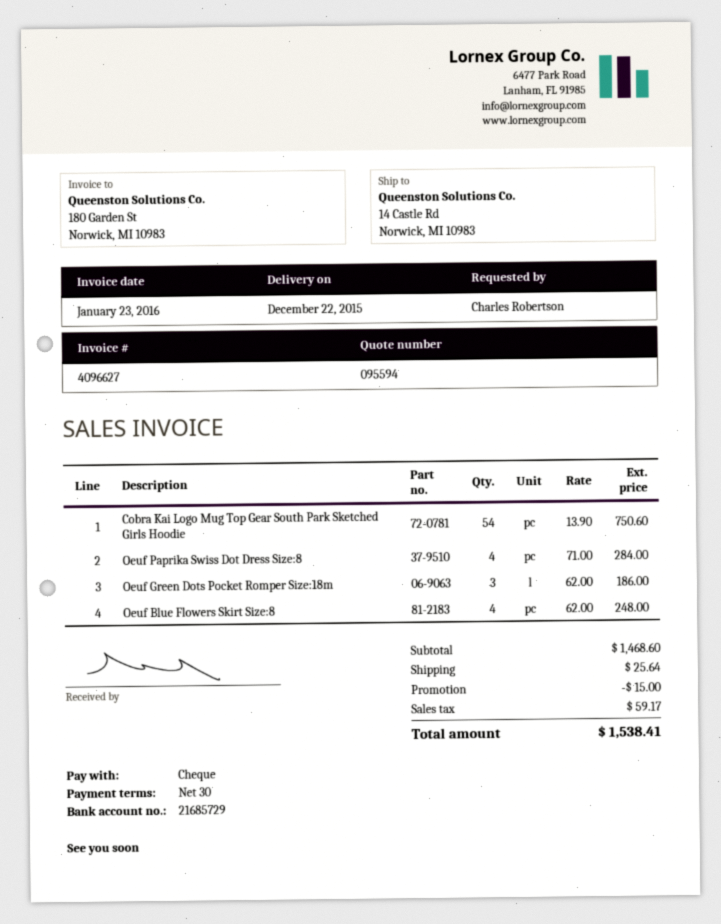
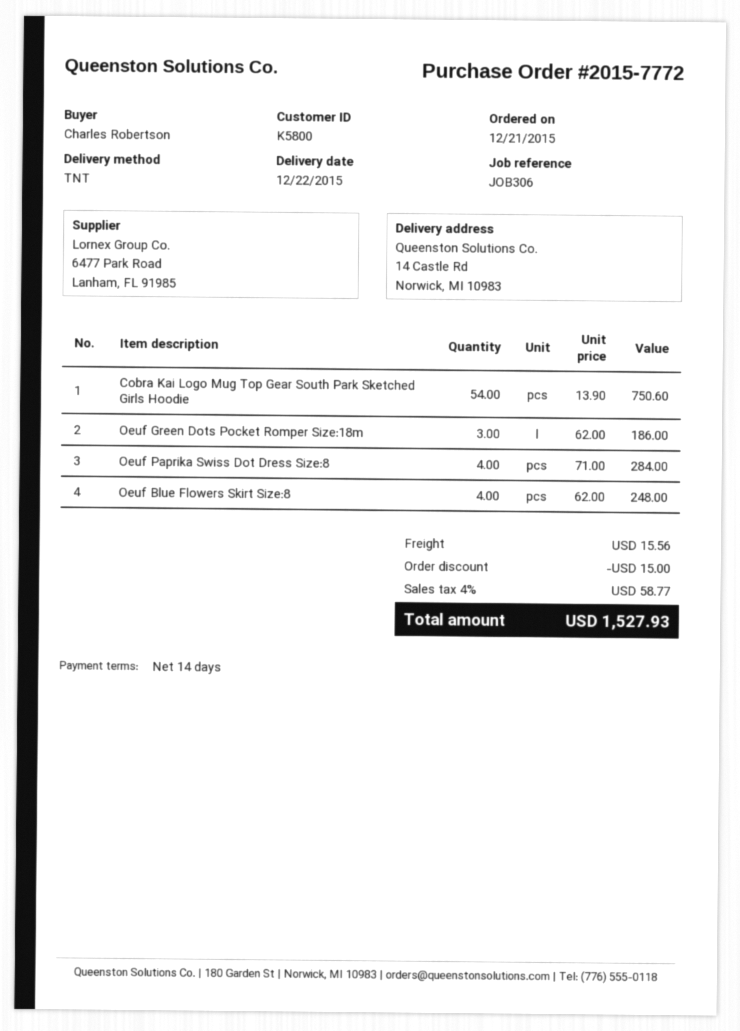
payment terms: 30 days -> 14 days
shipping: 25.64 -> 15.56
tax: 59.17 -> 58.77
total: 1538.41 -> 1527.93

